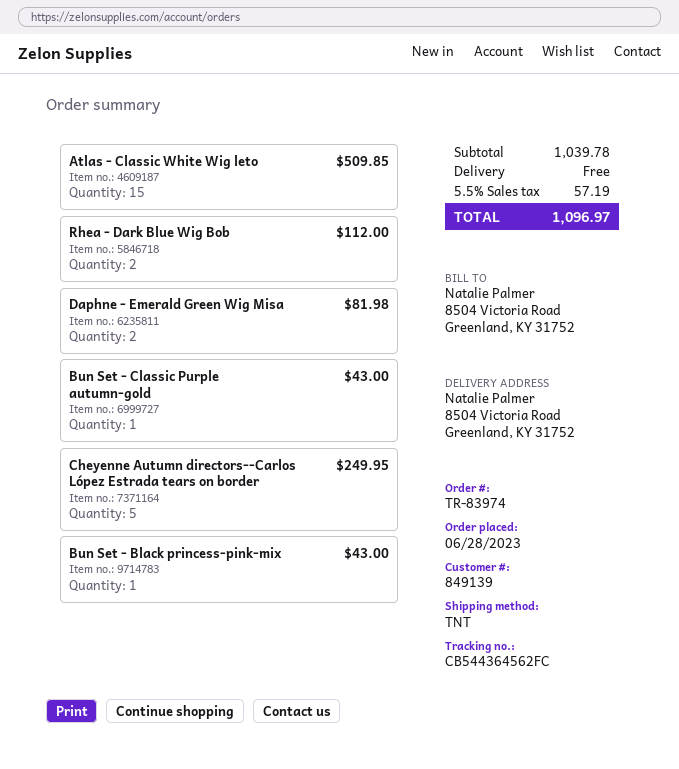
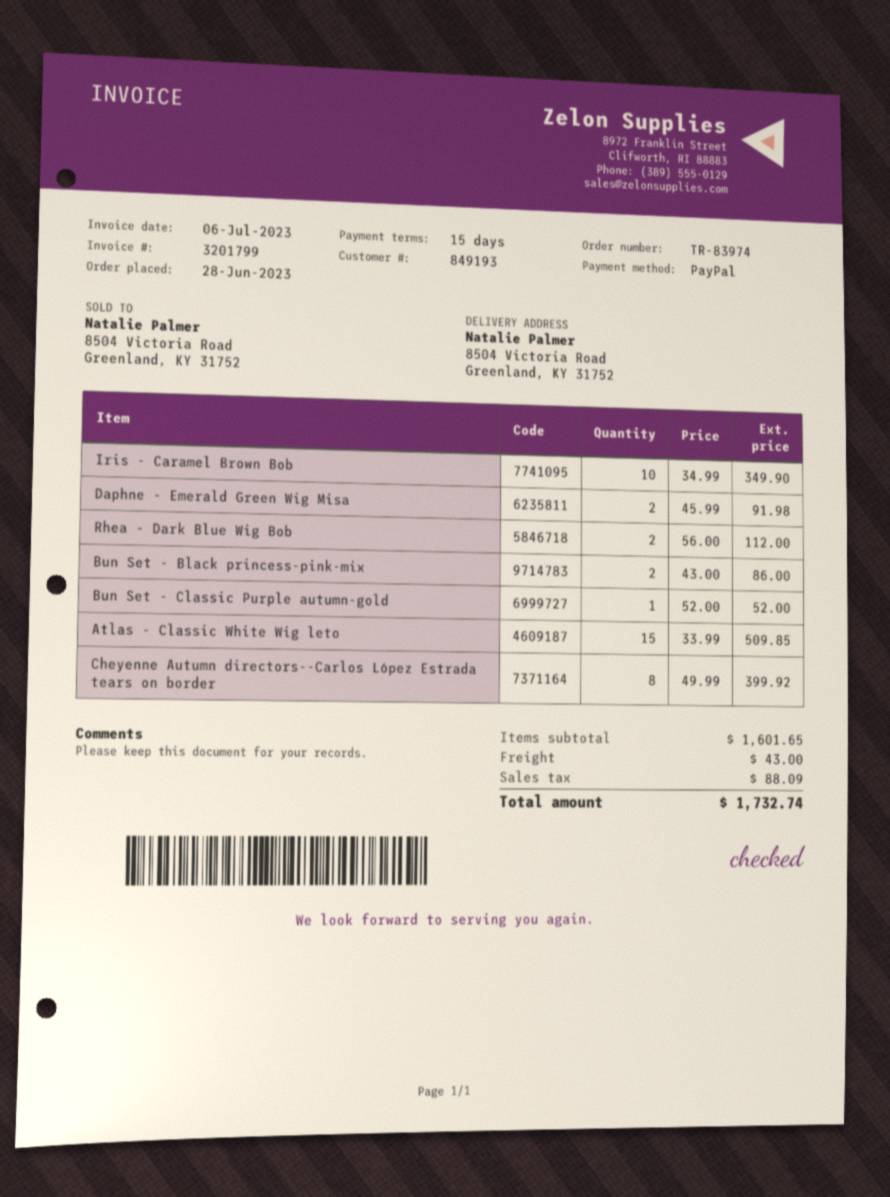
customer number: 849139 -> 849193
Daphne - Emerald Green Wig Misa: 2 for 81.98 -> 2 for 91.98
Bun Set - Classic Purple autumn-gold: 1 for 43.00 -> 1 for 52.00
Cheyenne Autumn directors--Carlos López Estrada tears on border: 5 for 249.95 -> 8 for 399.92
Bun Set - Black princess-pink-mix: 1 for 43.00 -> 2 for 86.00
Iris - Caramel Brown Bob: none -> 10 for 349.90
subtotal: 1039.78 -> 1601.65
shipping: 0.00 -> 43.00
tax: 57.19 -> 88.09
total: 1096.97 -> 1732.74

